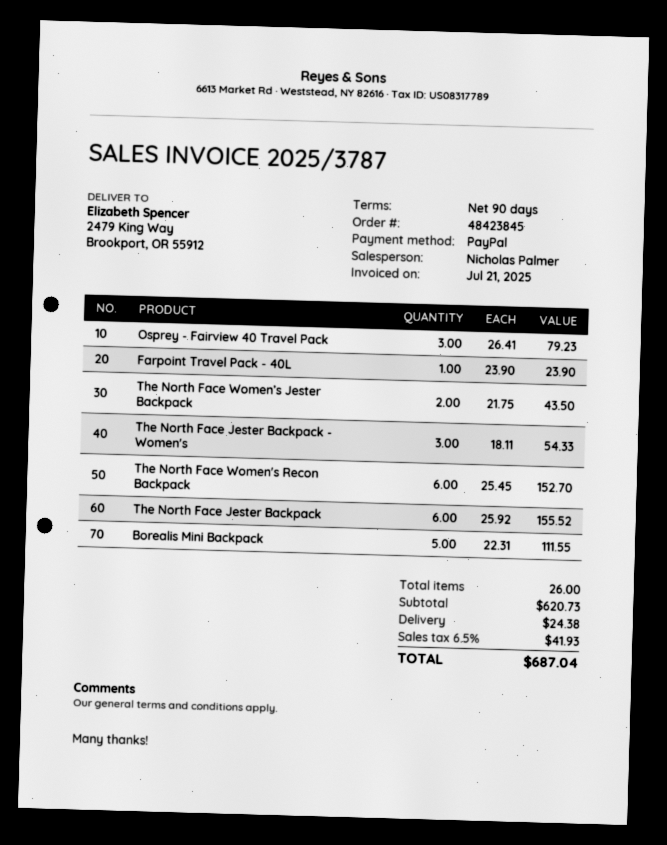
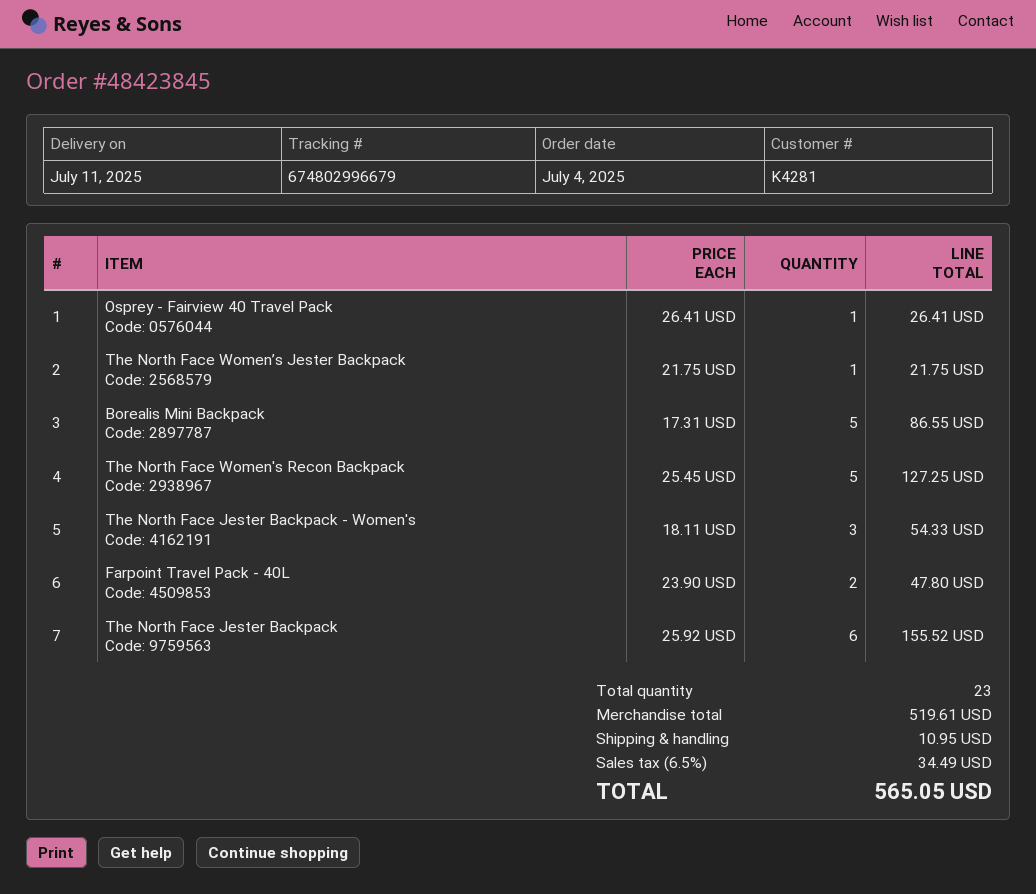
Osprey - Fairview 40 Travel Pack: 3 x 26.41 = 79.23 -> 1 x 26.41 = 26.41
Farpoint Travel Pack - 40L: 1 x 23.90 = 23.90 -> 2 x 23.90 = 47.80
The North Face Women’s Jester Backpack: 2 x 21.75 = 43.50 -> 1 x 21.75 = 21.75
The North Face Women's Recon Backpack: 6 x 25.45 = 152.70 -> 5 x 25.45 = 127.25
Borealis Mini Backpack: 5 x 22.31 = 111.55 -> 5 x 17.31 = 86.55
total quantity: 26 -> 23
subtotal: 620.73 -> 519.61
shipping: 24.38 -> 10.95
tax: 6.5% = 41.93 -> 6.5% = 34.49
total: 687.04 -> 565.05

